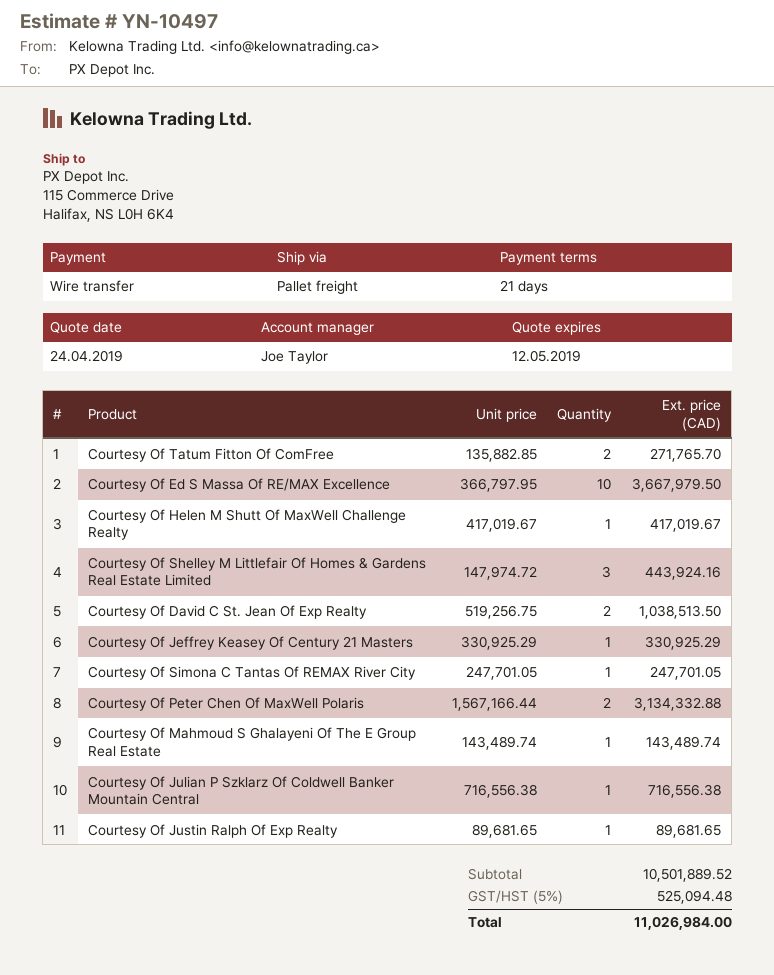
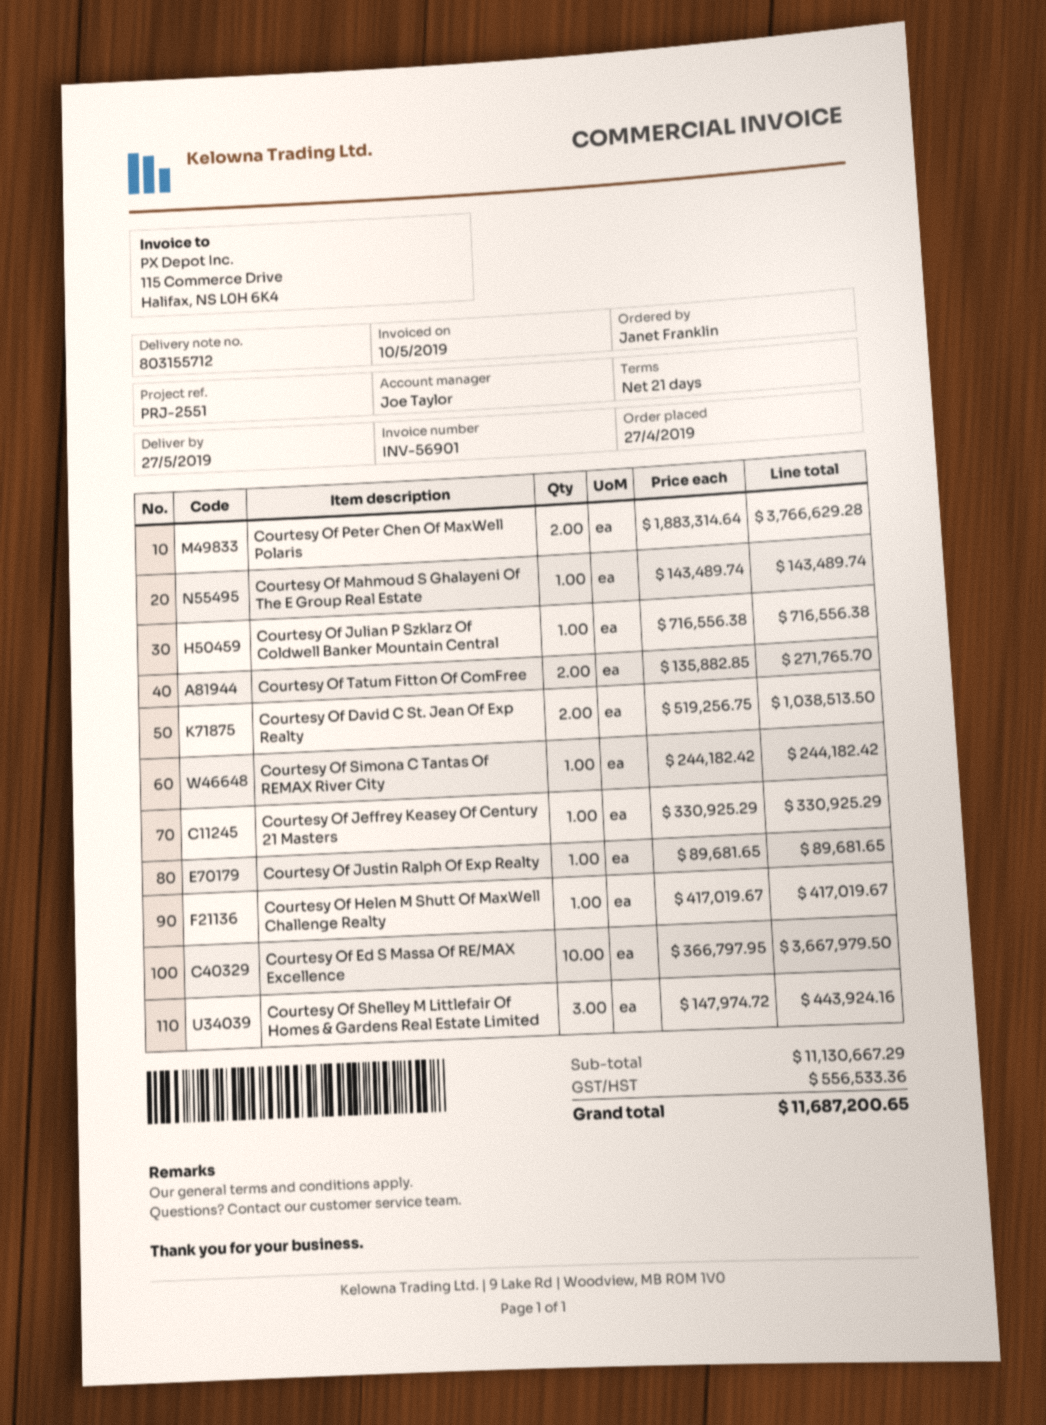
Courtesy Of Simona C Tantas Of REMAX River City: 1 x 247701.05 = 247701.05 -> 1 x 244182.42 = 244182.42
Courtesy Of Peter Chen Of MaxWell Polaris: 2 x 1567166.44 = 3134332.88 -> 2 x 1883314.64 = 3766629.28
subtotal: 10501889.52 -> 11130667.29
tax: 525094.48 -> 556533.36
total: 11026984.00 -> 11687200.65

